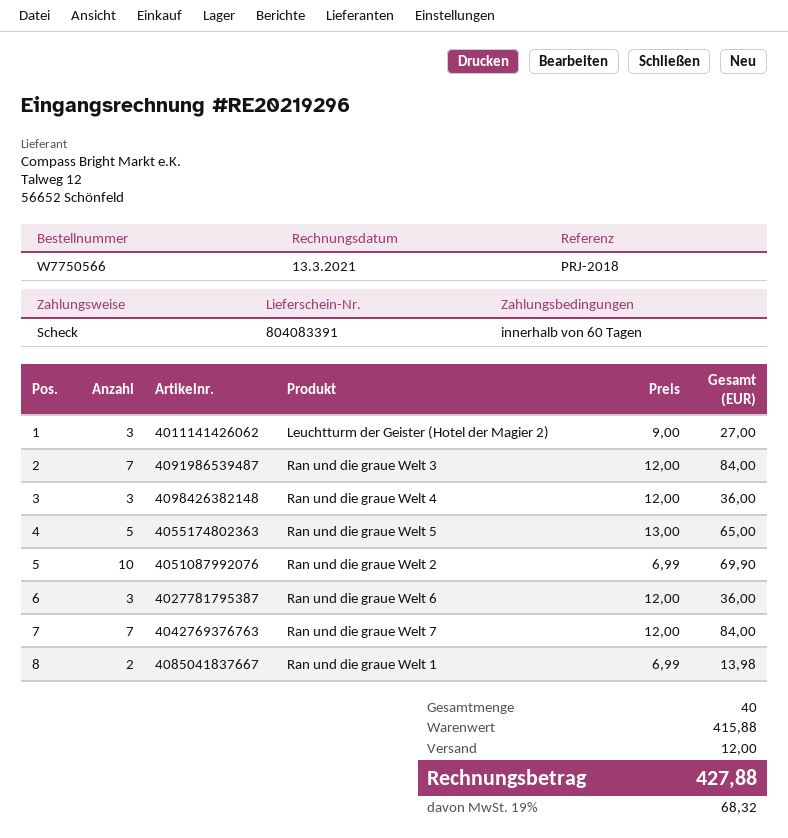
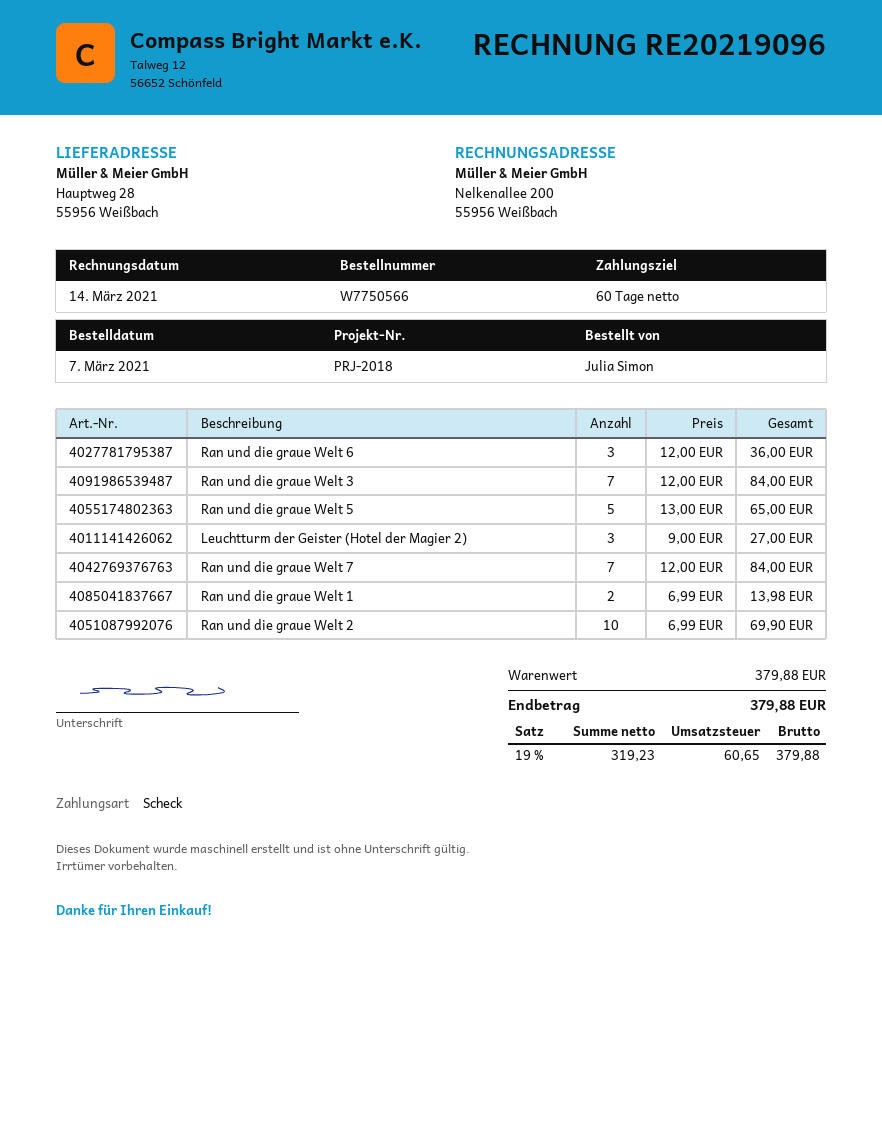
invoice number: RE20219296 -> RE20219096
invoice date: 2021-03-13 -> 2021-03-14
Ran und die graue Welt 4: 3 x 12.00 = 36.00 -> none
subtotal: 415.88 -> 379.88
shipping: 12.00 -> none
tax: 19% = 68.32 -> 19% = 60.65
total: 427.88 -> 379.88

